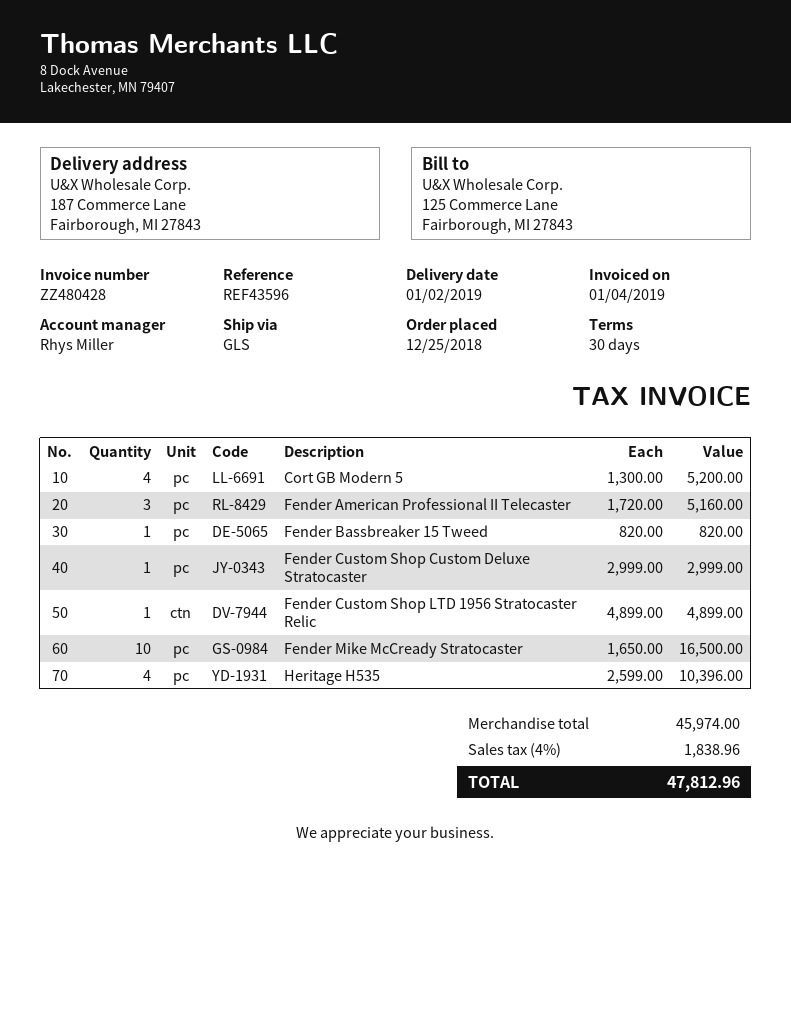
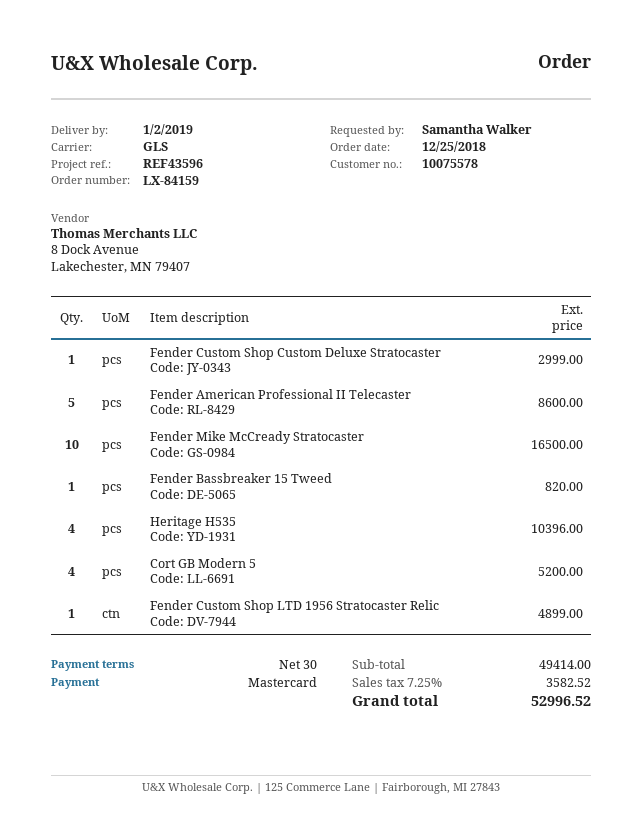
Fender American Professional II Telecaster: 3 for 5160.00 -> 5 for 8600.00
subtotal: 45974.00 -> 49414.00
tax: 4% = 1838.96 -> 7.25% = 3582.52
total: 47812.96 -> 52996.52

